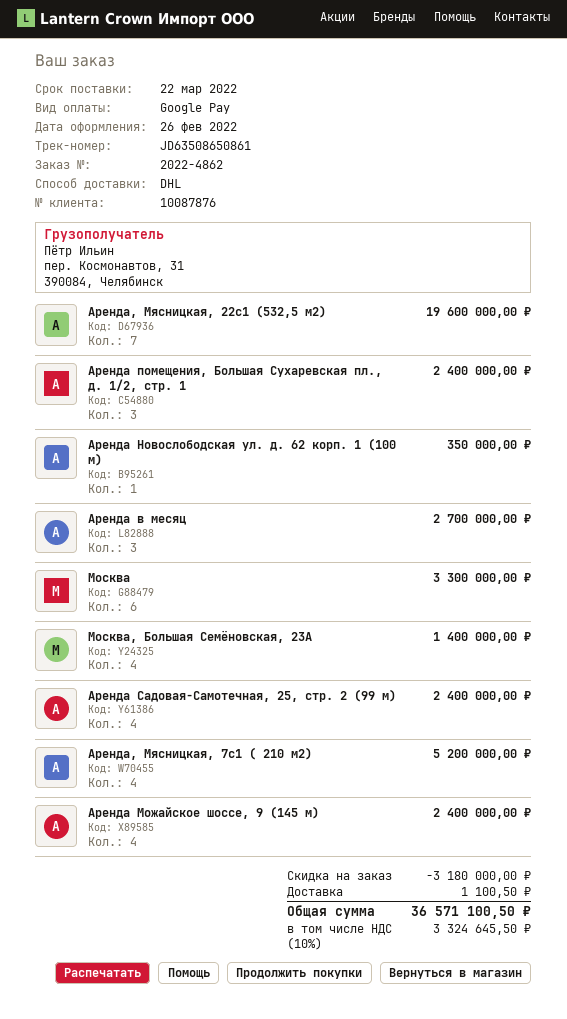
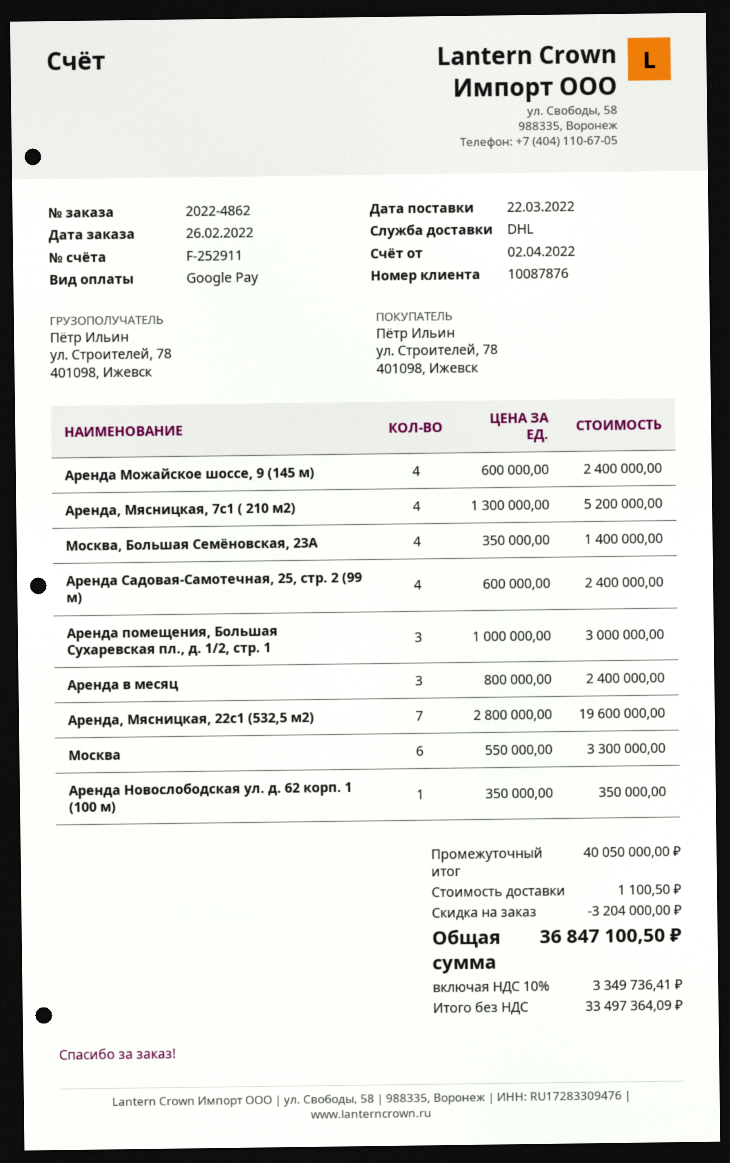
ship to: пер. Космонавтов, 31, 390084, Челябинск -> ул. Строителей, 78, 401098, Ижевск
Аренда помещения, Большая Сухаревская пл., д. 1/2, стр. 1: 3 for 2400000.00 -> 3 for 3000000.00
Аренда в месяц: 3 for 2700000.00 -> 3 for 2400000.00
discount: 3180000.00 -> 3204000.00
tax: 10% = 3324645.50 -> 10% = 3349736.41
total: 36571100.50 -> 36847100.50

